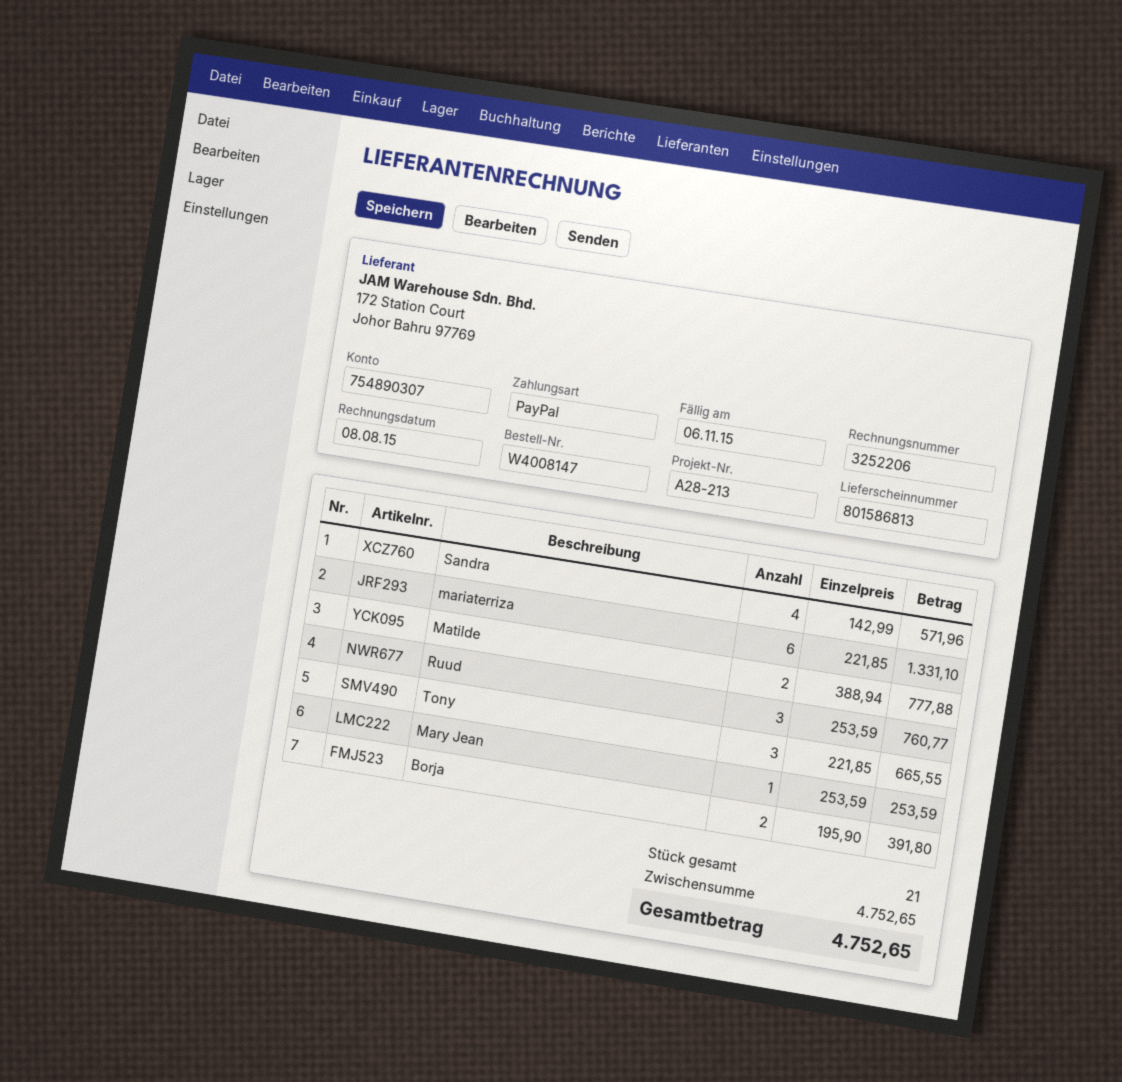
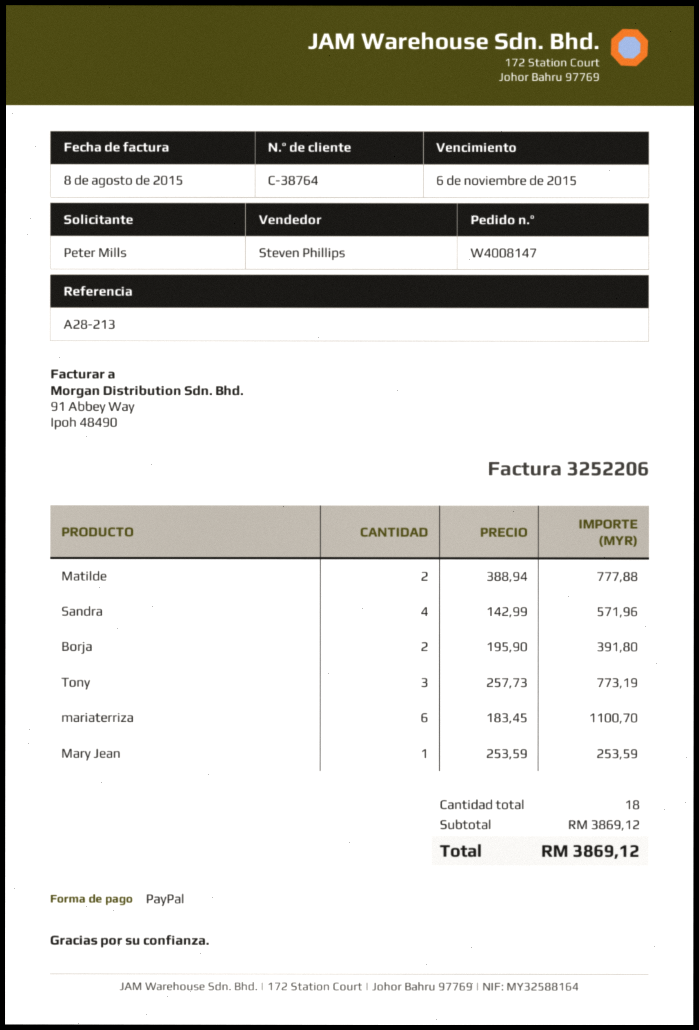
mariaterriza: 6 x 221.85 = 1331.10 -> 6 x 183.45 = 1100.70
Ruud: 3 x 253.59 = 760.77 -> none
Tony: 3 x 221.85 = 665.55 -> 3 x 257.73 = 773.19
total quantity: 21 -> 18
subtotal: 4752.65 -> 3869.12
total: 4752.65 -> 3869.12

